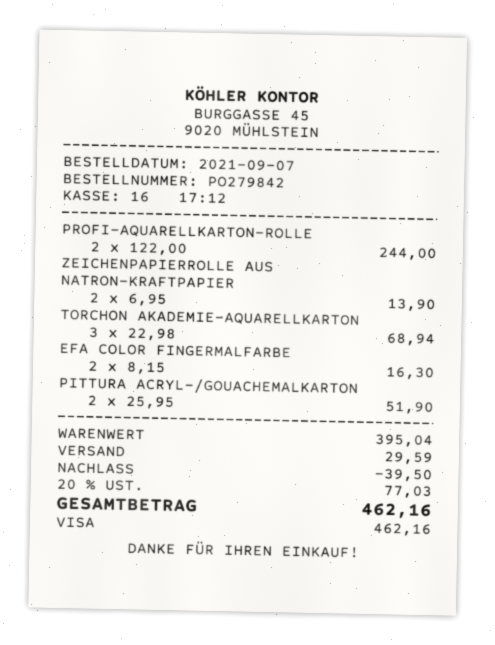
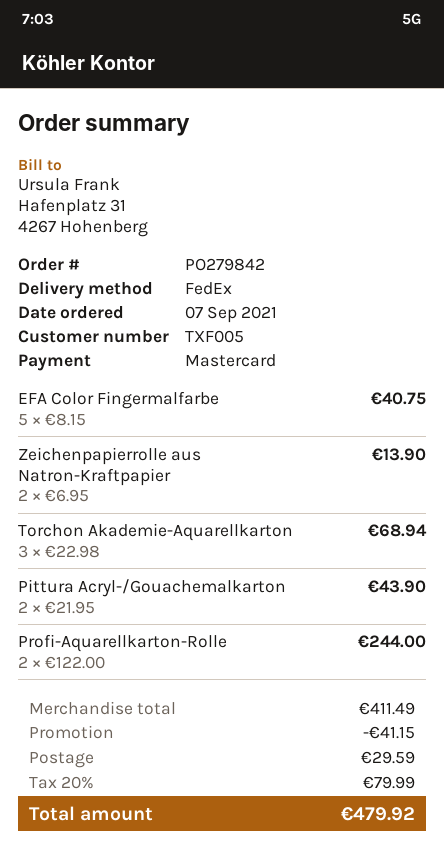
payment method: Visa -> Mastercard
EFA COLOR FINGERMALFARBE: 2 x 8.15 = 16.30 -> 5 x 8.15 = 40.75
PITTURA ACRYL-/GOUACHEMALKARTON: 2 x 25.95 = 51.90 -> 2 x 21.95 = 43.90
subtotal: 395.04 -> 411.49
discount: 39.50 -> 41.15
tax: 20% = 77.03 -> 20% = 79.99
total: 462.16 -> 479.92

